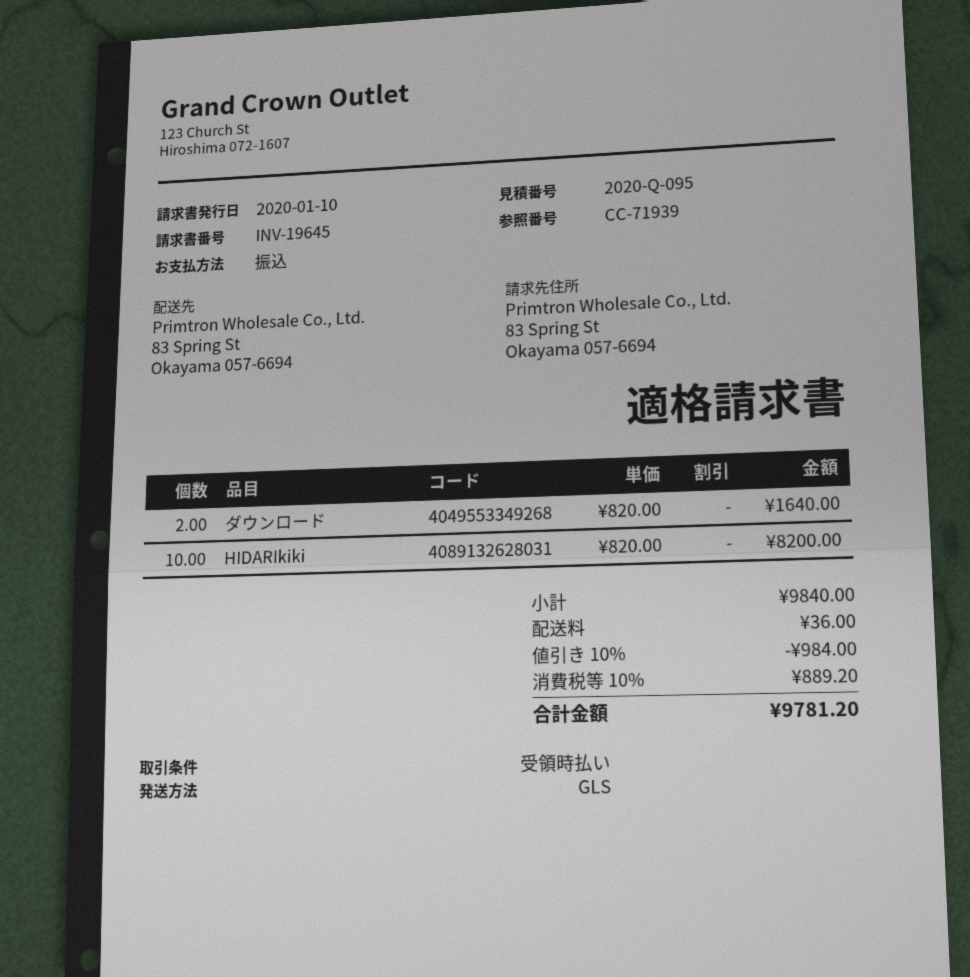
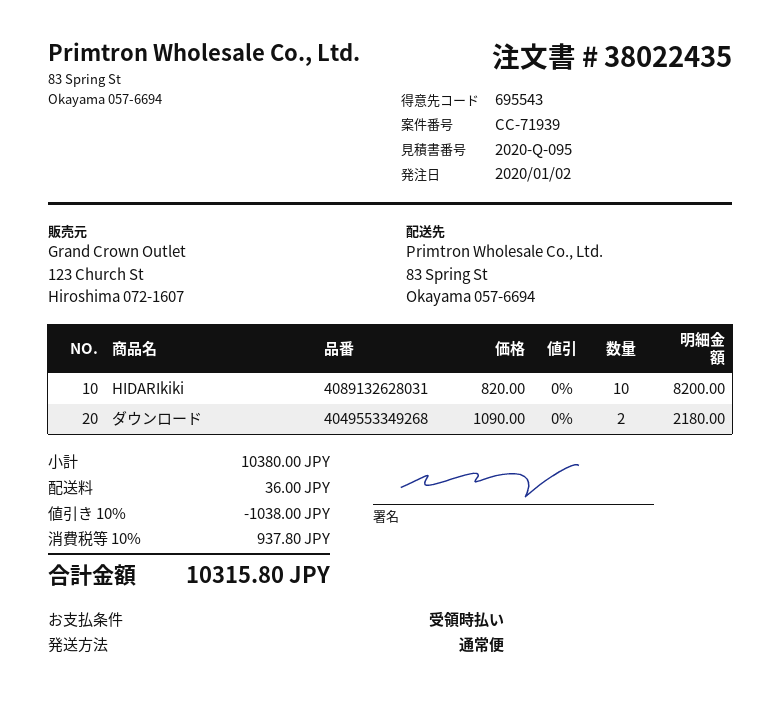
shipping method: GLS -> standard
ダウンロード: 2 x 820.00 = 1640.00 -> 2 x 1090.00 = 2180.00
subtotal: 9840.00 -> 10380.00
discount: 10% = 984.00 -> 10% = 1038.00
tax: 10% = 889.20 -> 10% = 937.80
total: 9781.20 -> 10315.80

